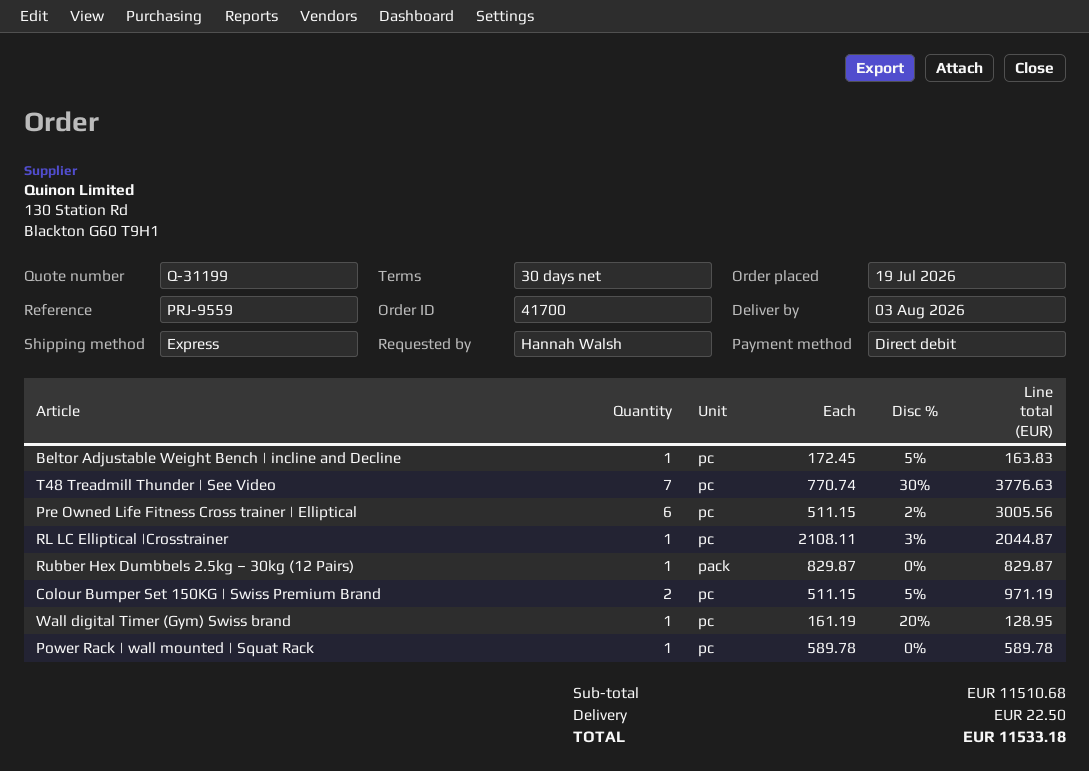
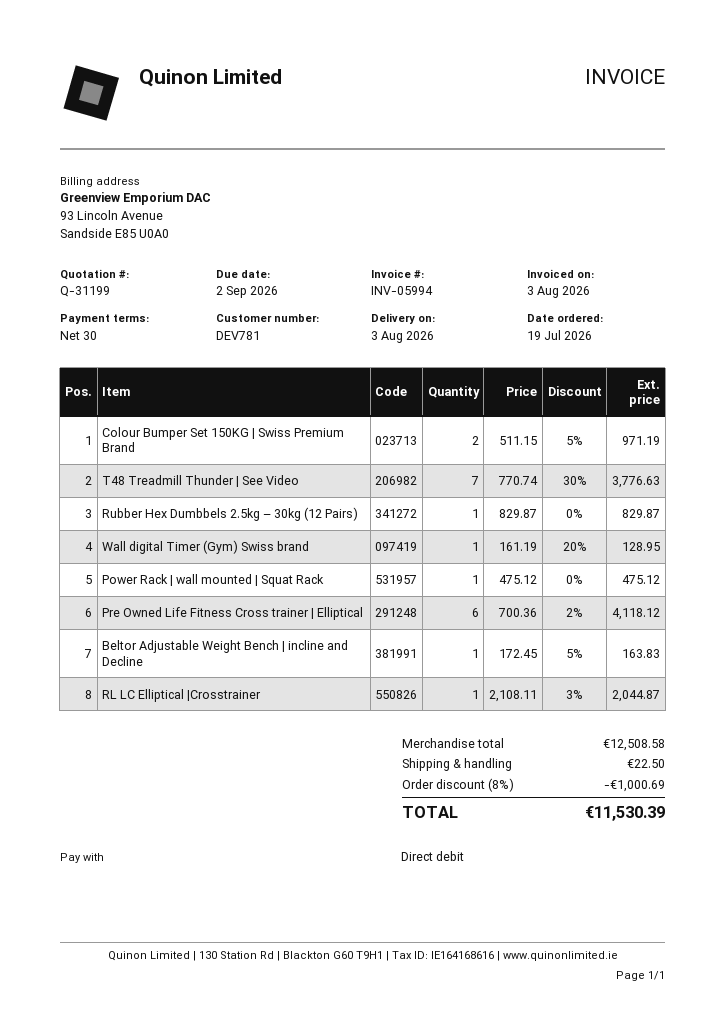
Pre Owned Life Fitness Cross trainer | Elliptical: 6 x 511.15 - 2% = 3005.56 -> 6 x 700.36 - 2% = 4118.12
Power Rack | wall mounted | Squat Rack: 1 x 589.78 = 589.78 -> 1 x 475.12 = 475.12
subtotal: 11510.68 -> 12508.58
discount: none -> 8% = 1000.69
total: 11533.18 -> 11530.39

